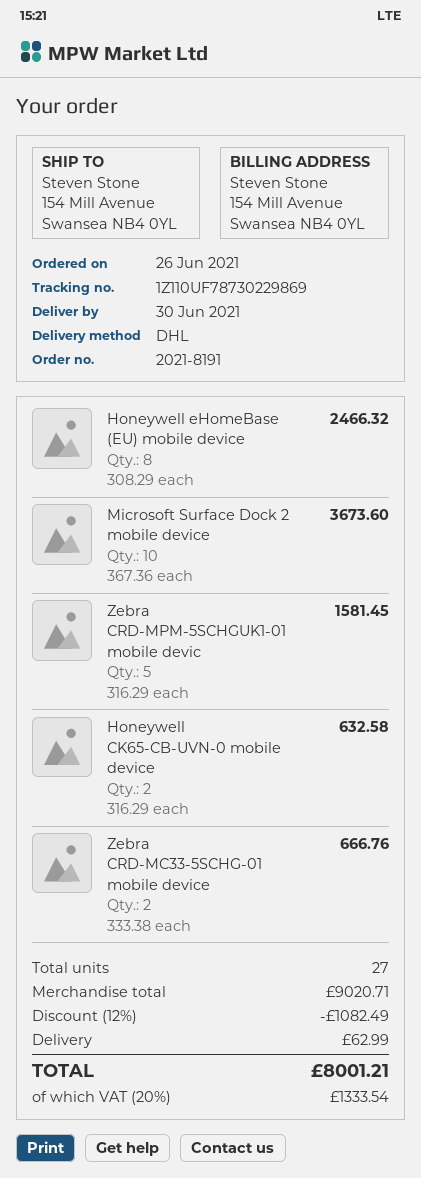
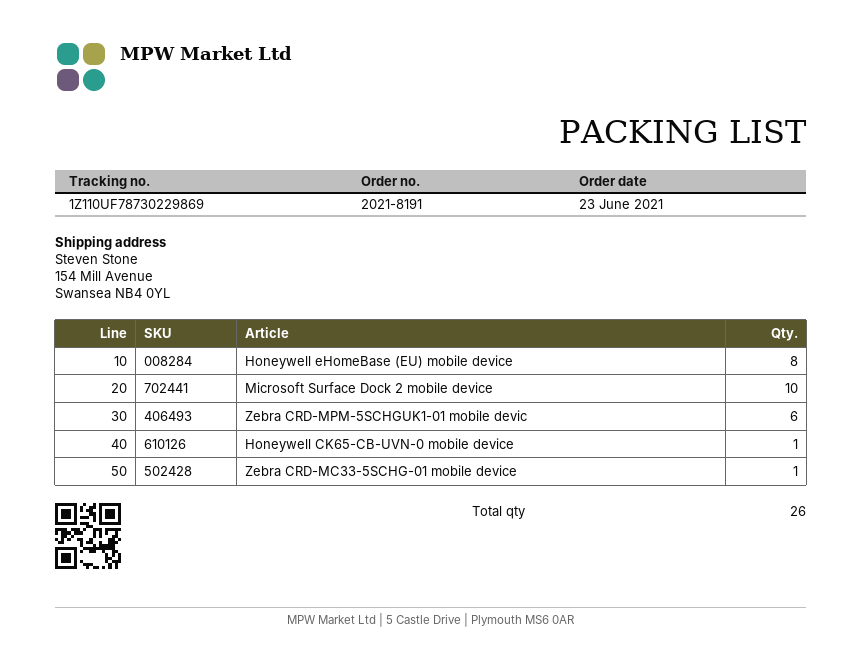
order date: 2021-06-26 -> 2021-06-23
Zebra CRD-MPM-5SCHGUK1-01 mobile devic: 5 -> 6
Honeywell CK65-CB-UVN-0 mobile device: 2 -> 1
Zebra CRD-MC33-5SCHG-01 mobile device: 2 -> 1
total quantity: 27 -> 26

